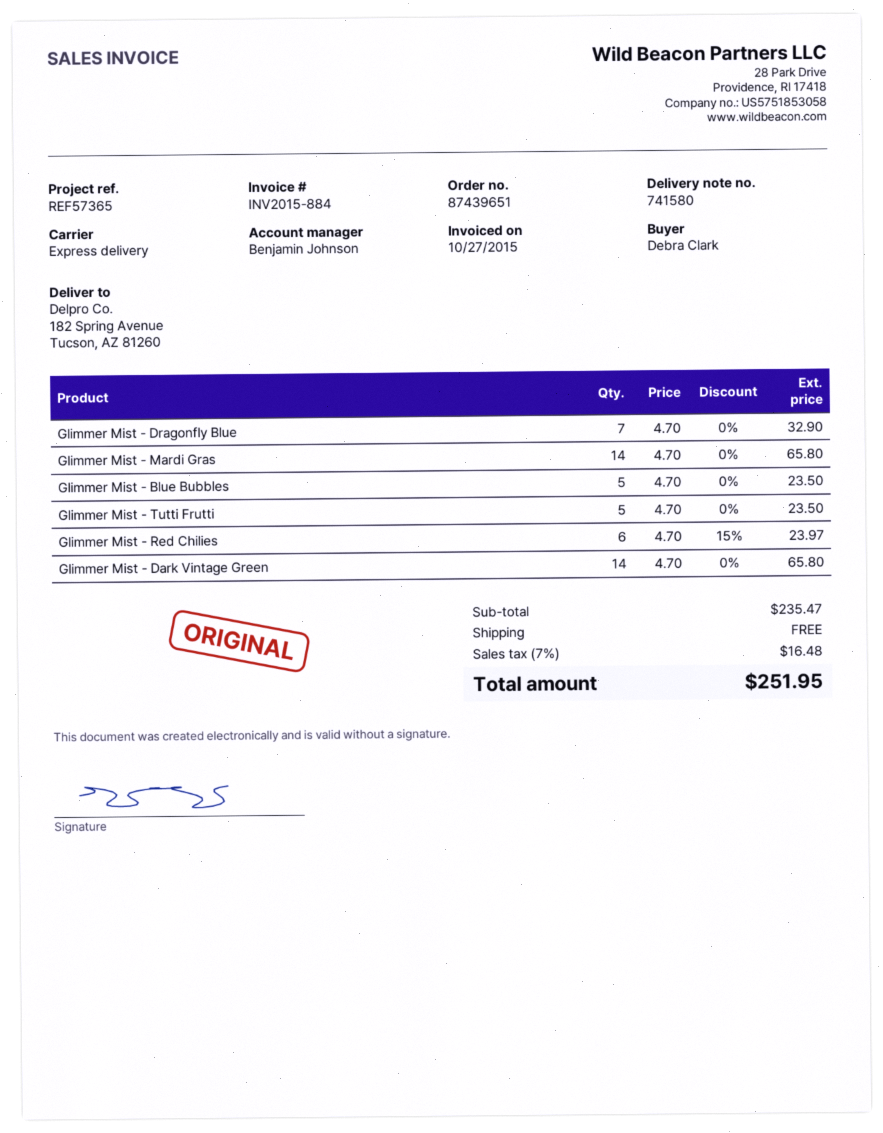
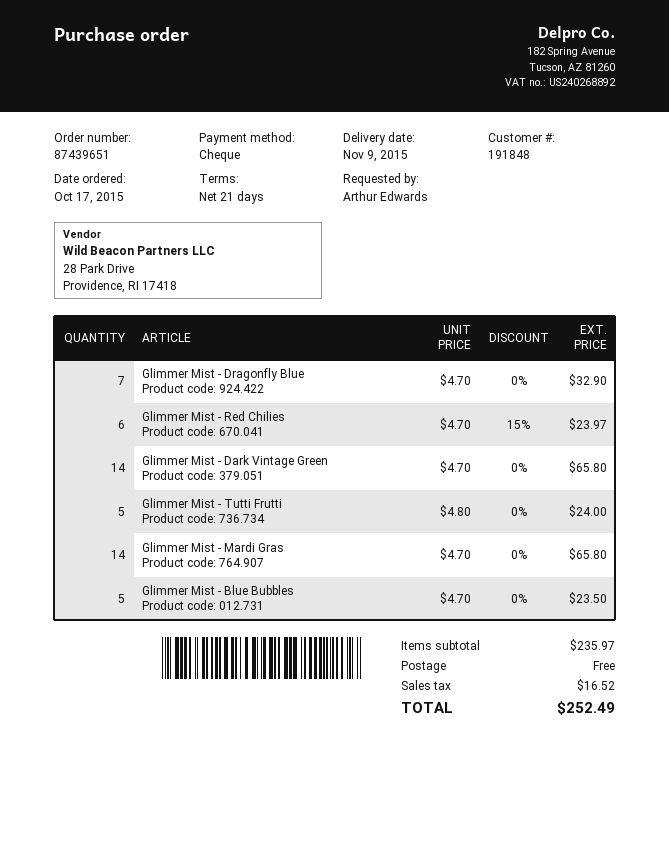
ordered by: Debra Clark -> Arthur Edwards
Glimmer Mist - Tutti Frutti: 5 x 4.70 = 23.50 -> 5 x 4.80 = 24.00
subtotal: 235.47 -> 235.97
tax: 16.48 -> 16.52
total: 251.95 -> 252.49

